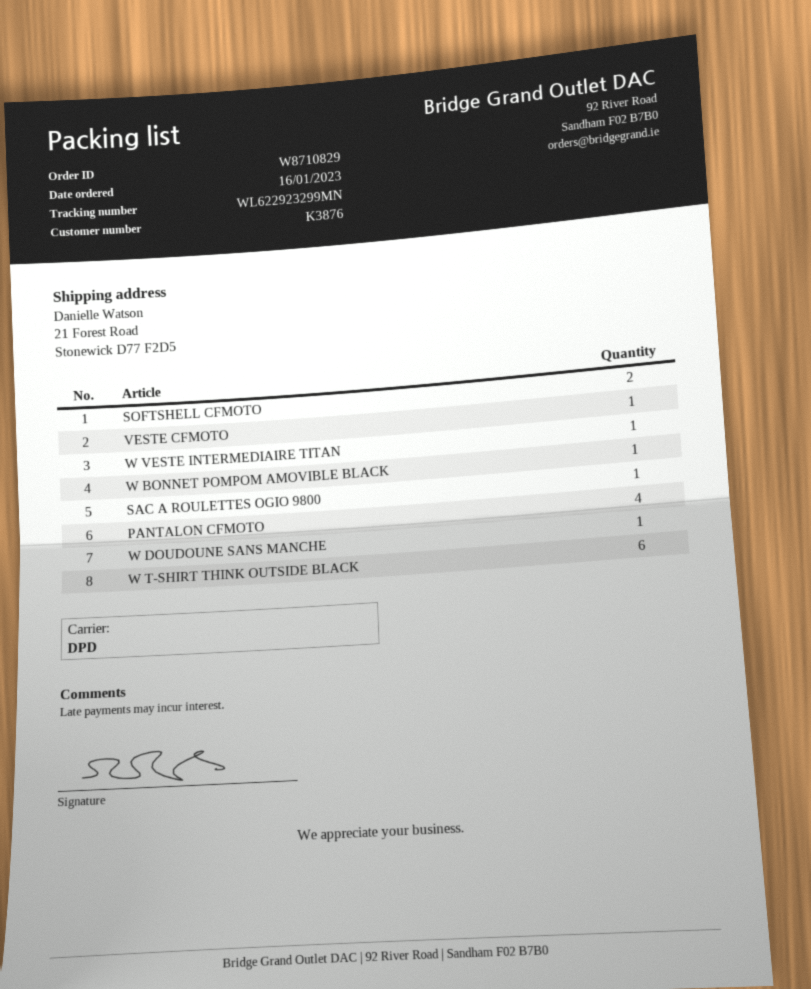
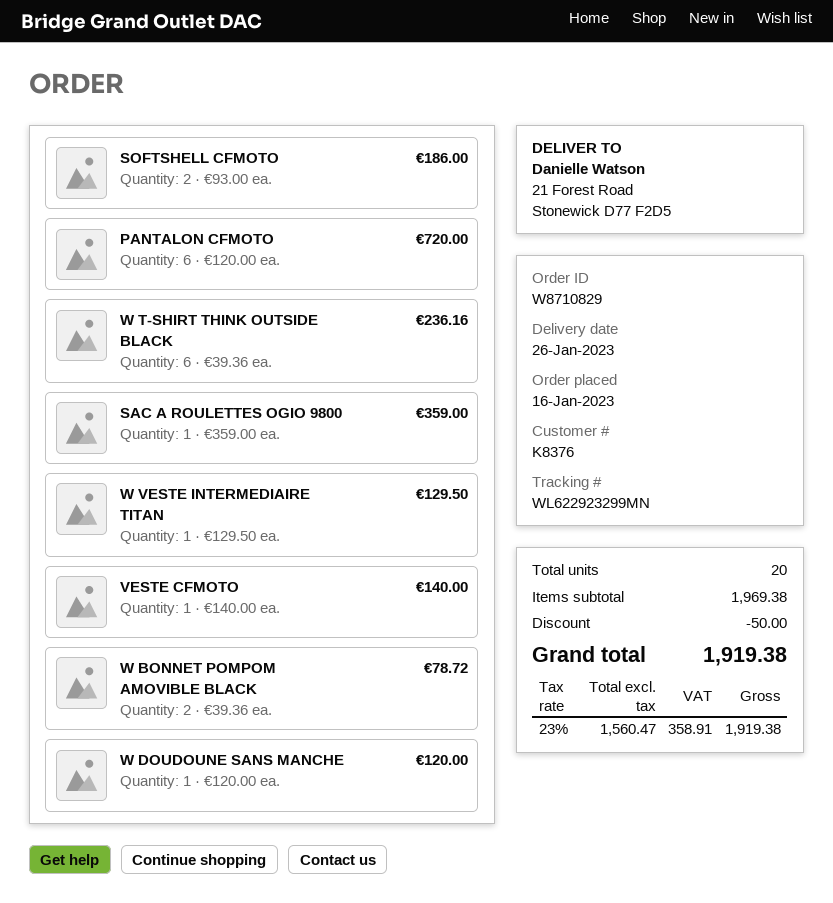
customer number: K3876 -> K8376
W BONNET POMPOM AMOVIBLE BLACK: 1 -> 2
PANTALON CFMOTO: 4 -> 6

